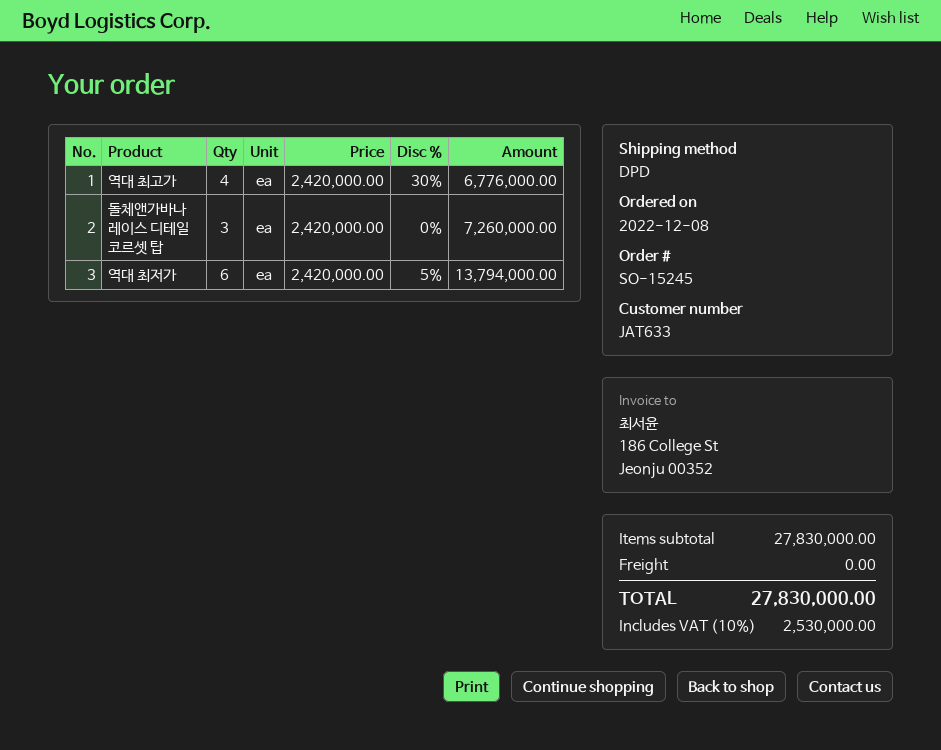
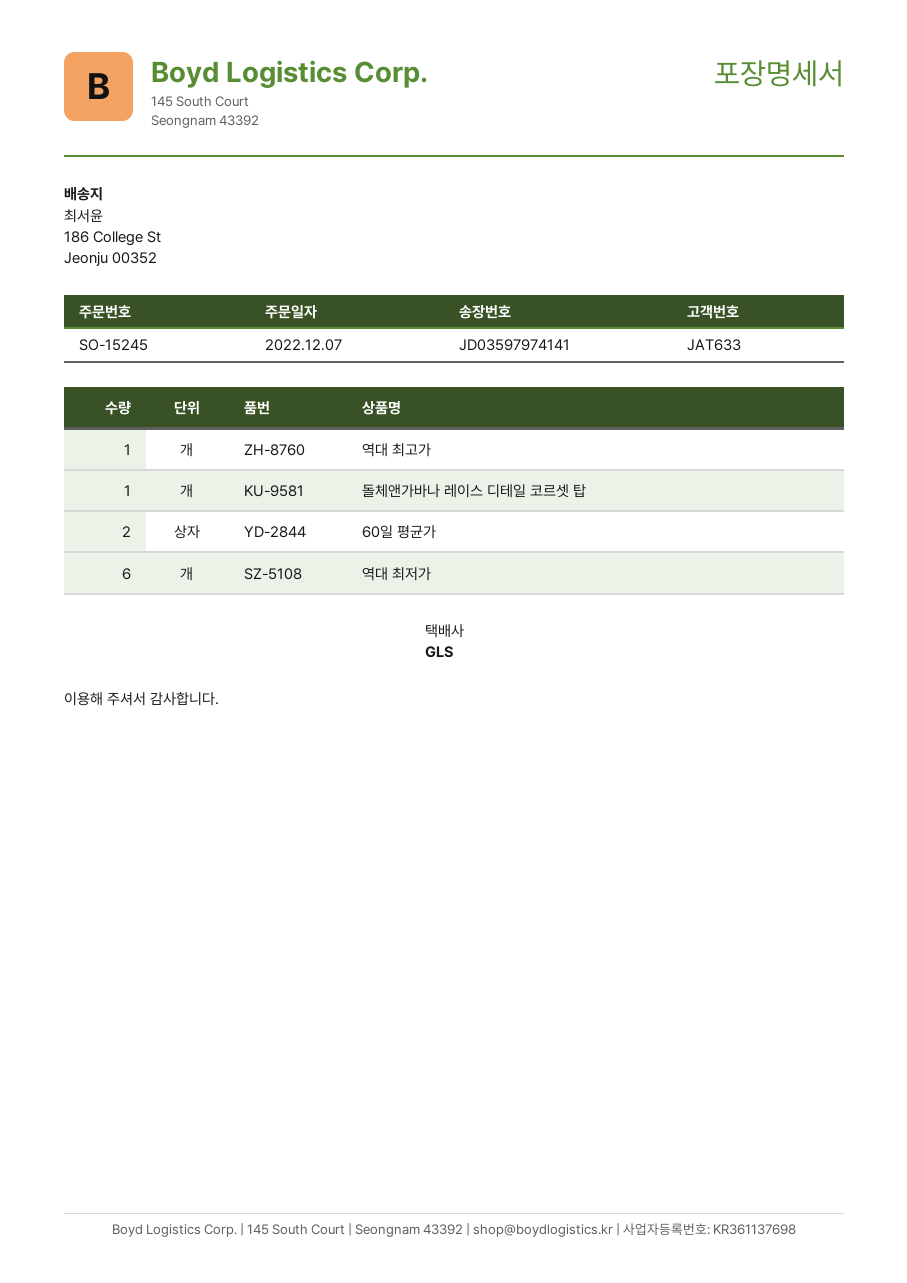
order date: 2022-12-08 -> 2022-12-07
shipping method: DPD -> GLS
역대 최고가: 4 -> 1
돌체앤가바나 레이스 디테일 코르셋 탑: 3 -> 1
60일 평균가: none -> 2

